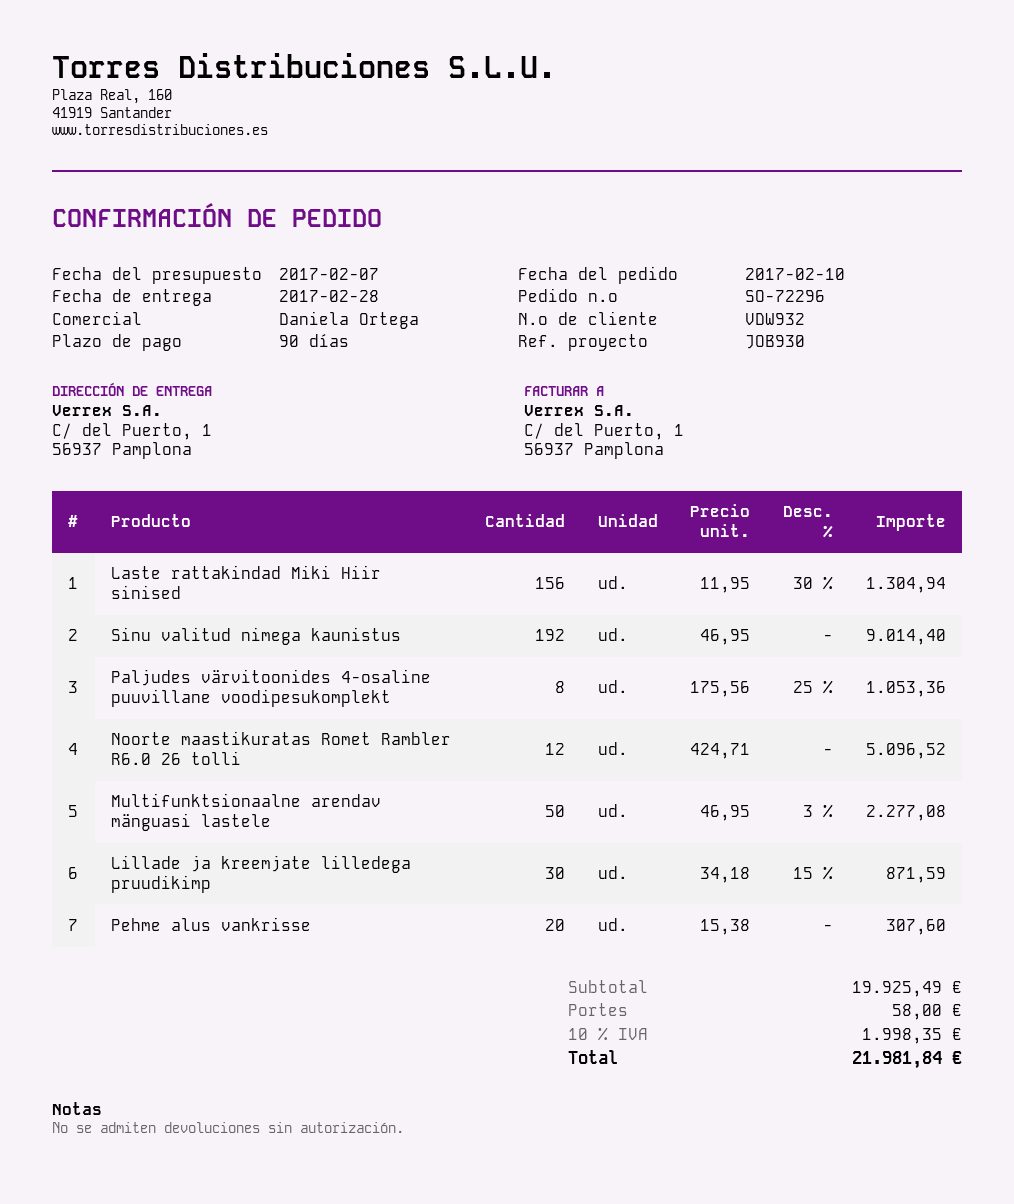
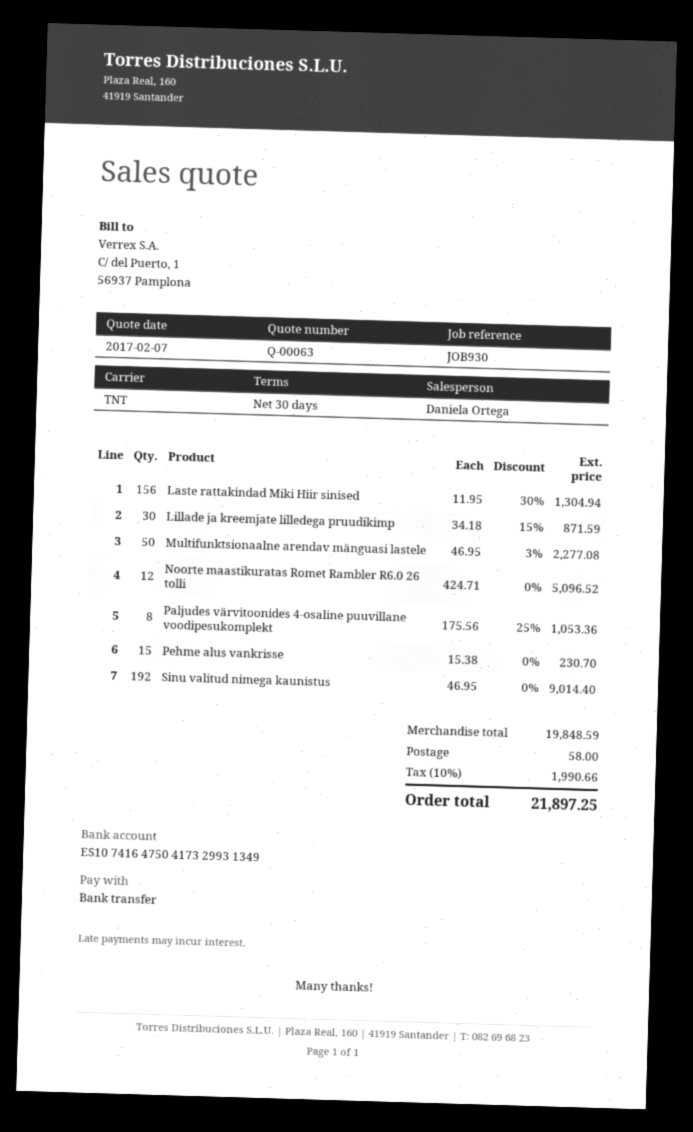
payment terms: 90 days -> 30 days
Pehme alus vankrisse: 20 x 15.38 = 307.60 -> 15 x 15.38 = 230.70
subtotal: 19925.49 -> 19848.59
tax: 10% = 1998.35 -> 10% = 1990.66
total: 21981.84 -> 21897.25

